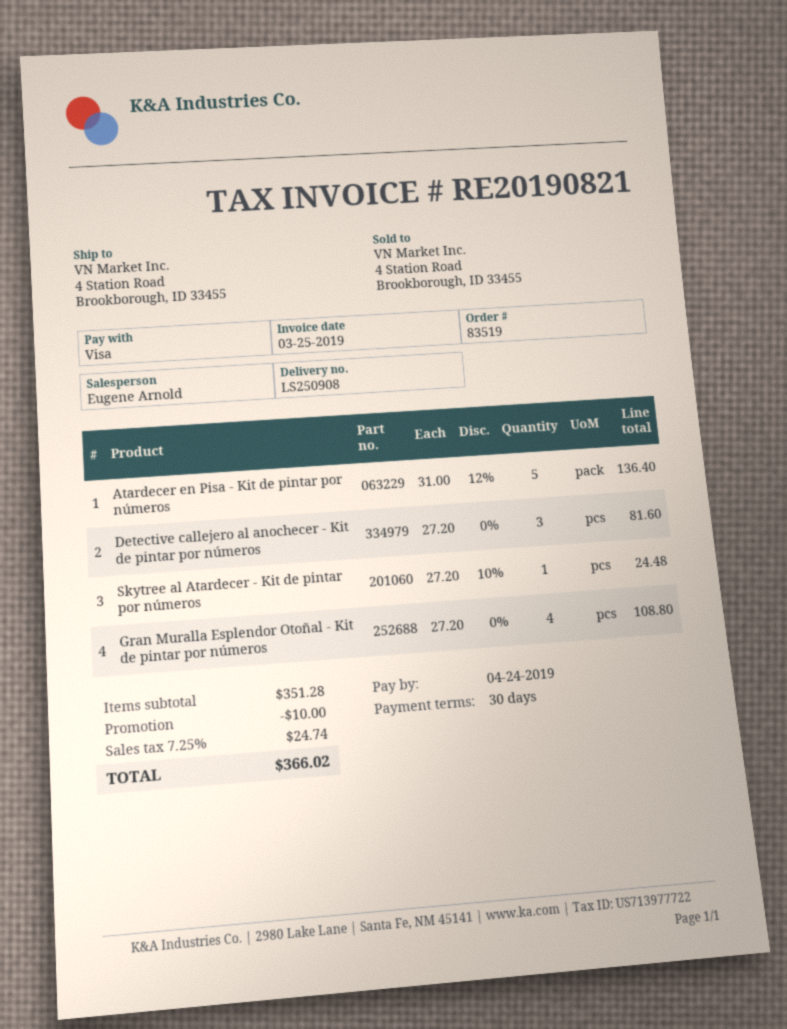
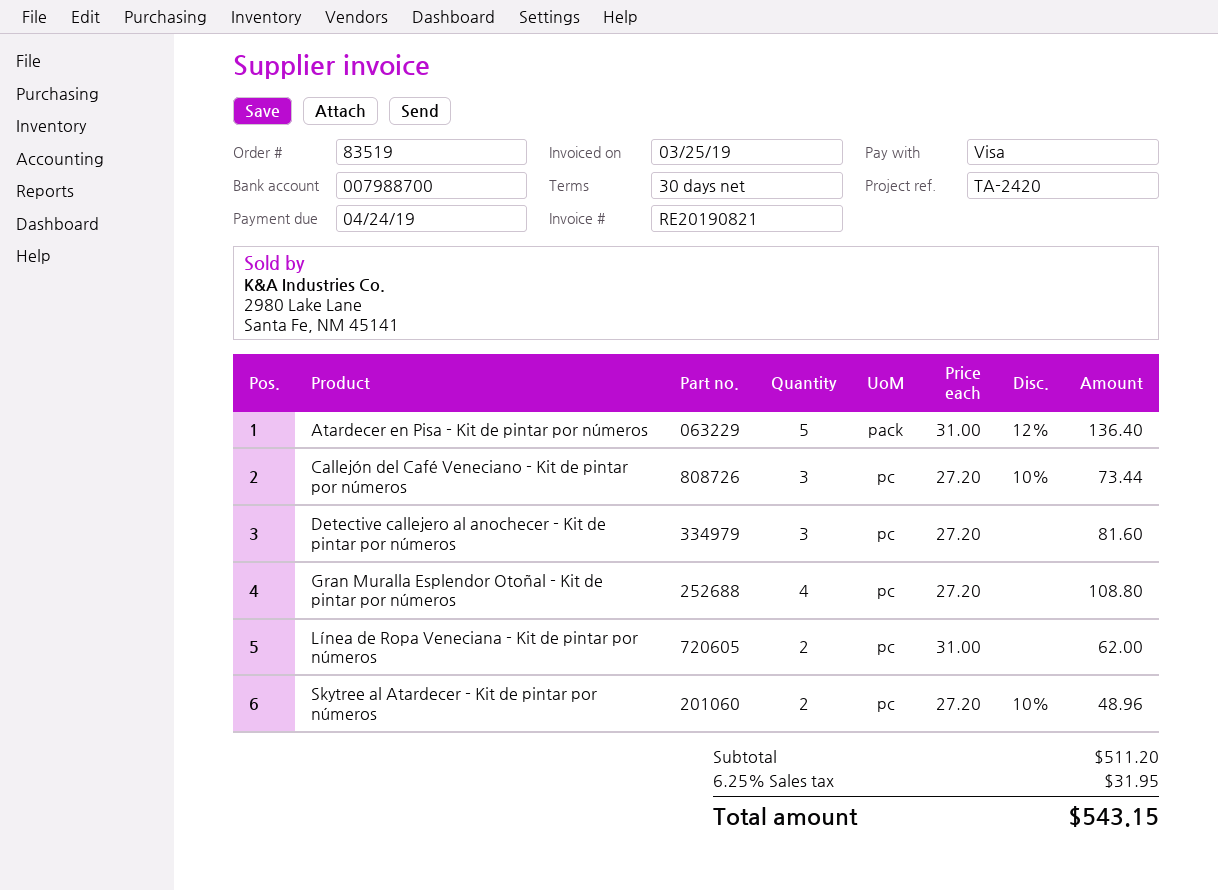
Skytree al Atardecer - Kit de pintar por números: 1 x 27.20 - 10% = 24.48 -> 2 x 27.20 - 10% = 48.96
Callejón del Café Veneciano - Kit de pintar por números: none -> 3 x 27.20 - 10% = 73.44
Línea de Ropa Veneciana - Kit de pintar por números: none -> 2 x 31.00 = 62.00
subtotal: 351.28 -> 511.20
discount: 10.00 -> none
tax: 7.25% = 24.74 -> 6.25% = 31.95
total: 366.02 -> 543.15

